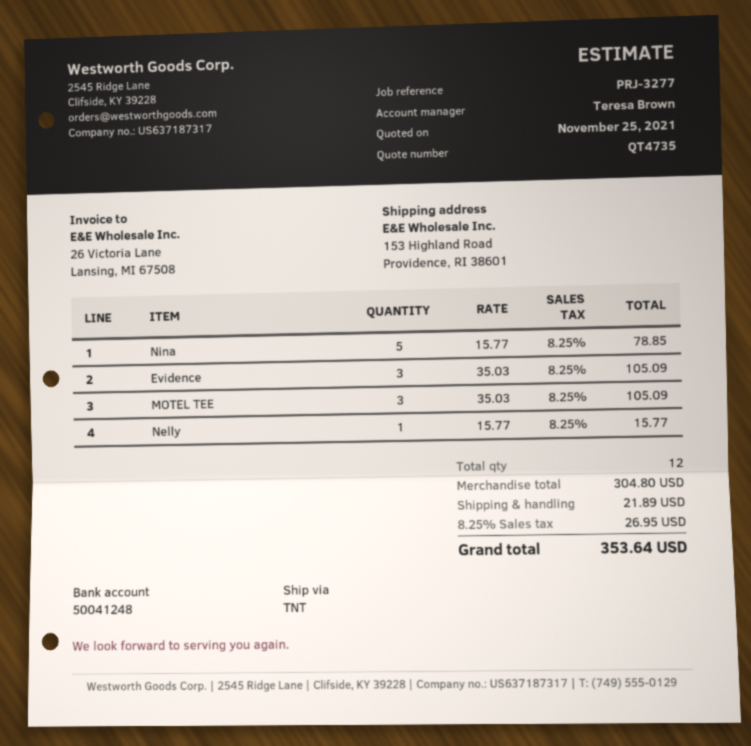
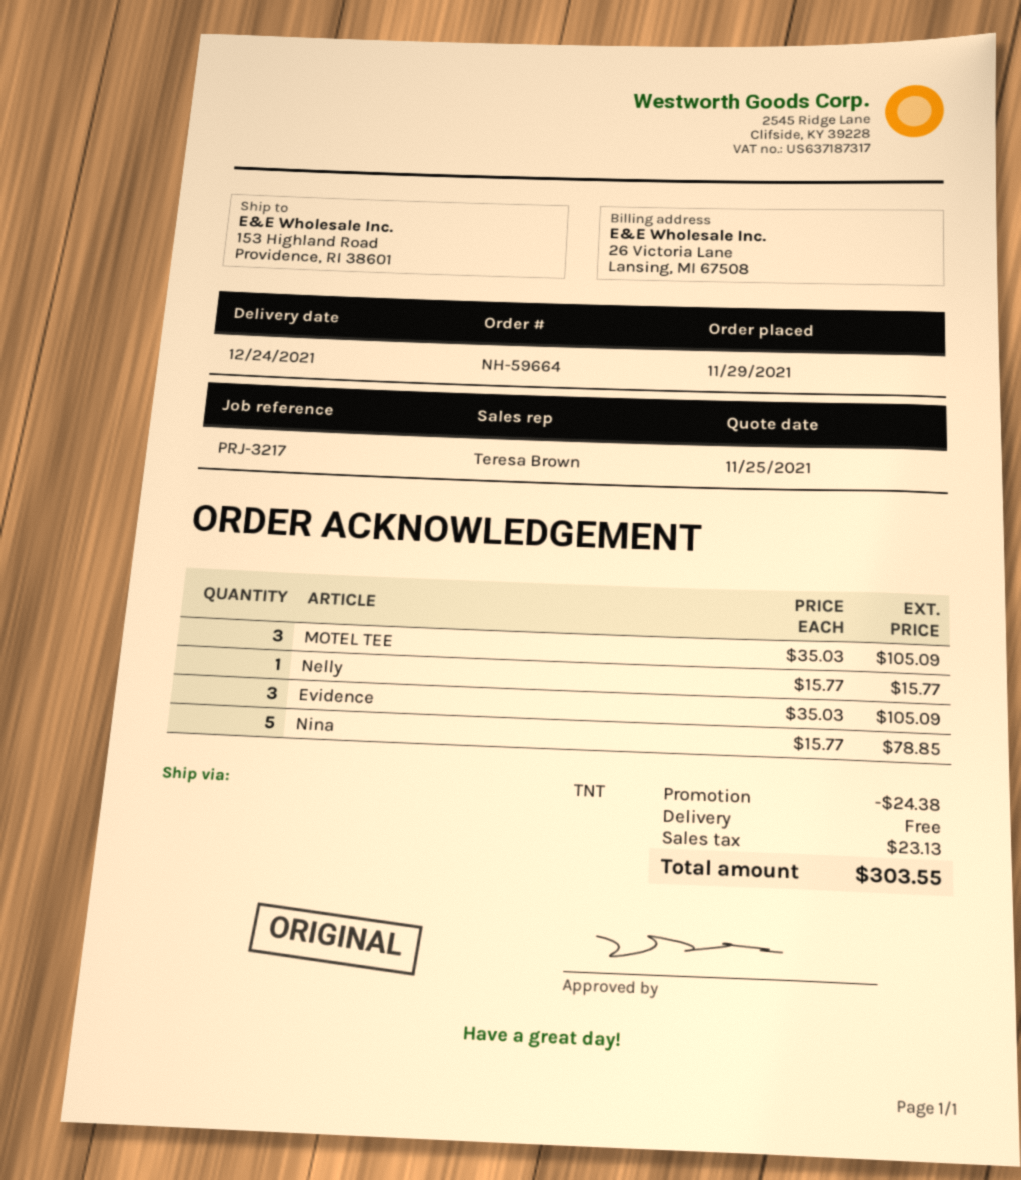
reference: PRJ-3277 -> PRJ-3217
discount: none -> 24.38
shipping: 21.89 -> 0.00
tax: 26.95 -> 23.13
total: 353.64 -> 303.55

